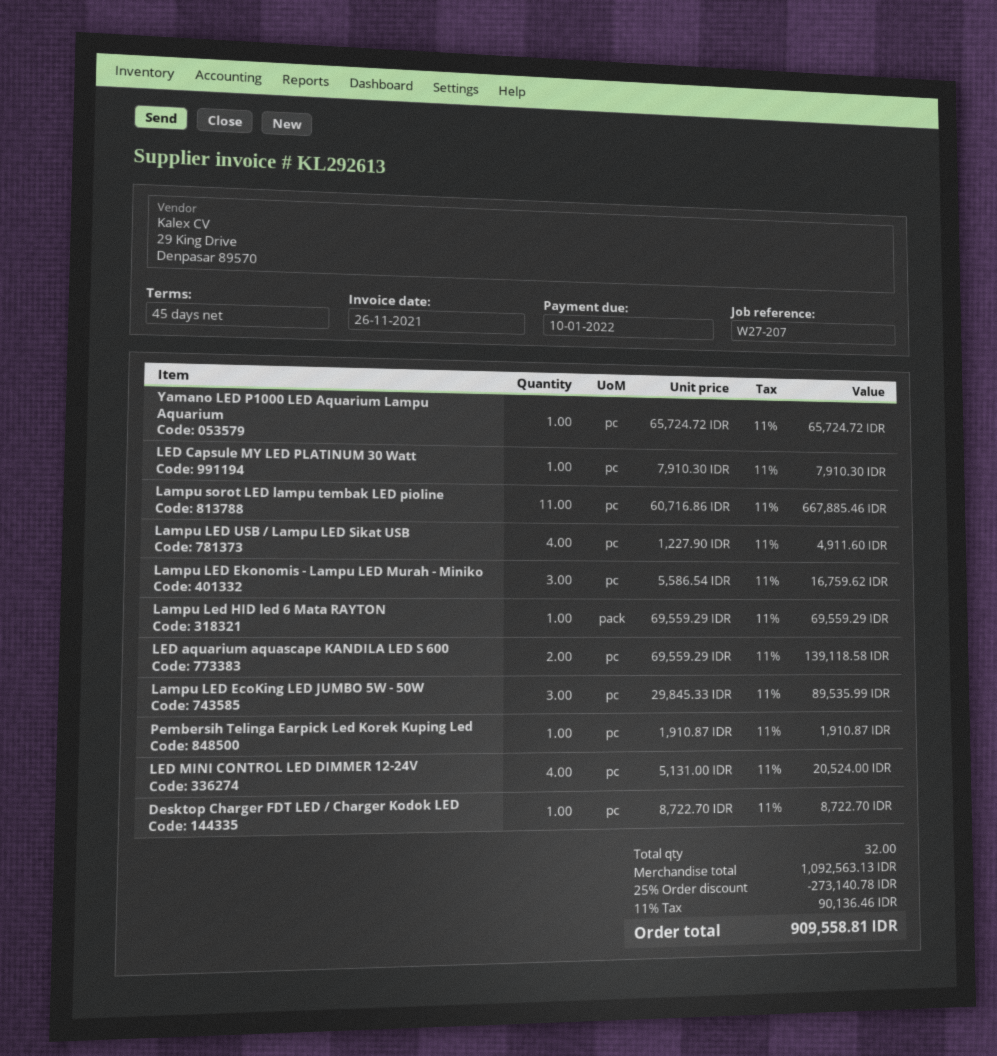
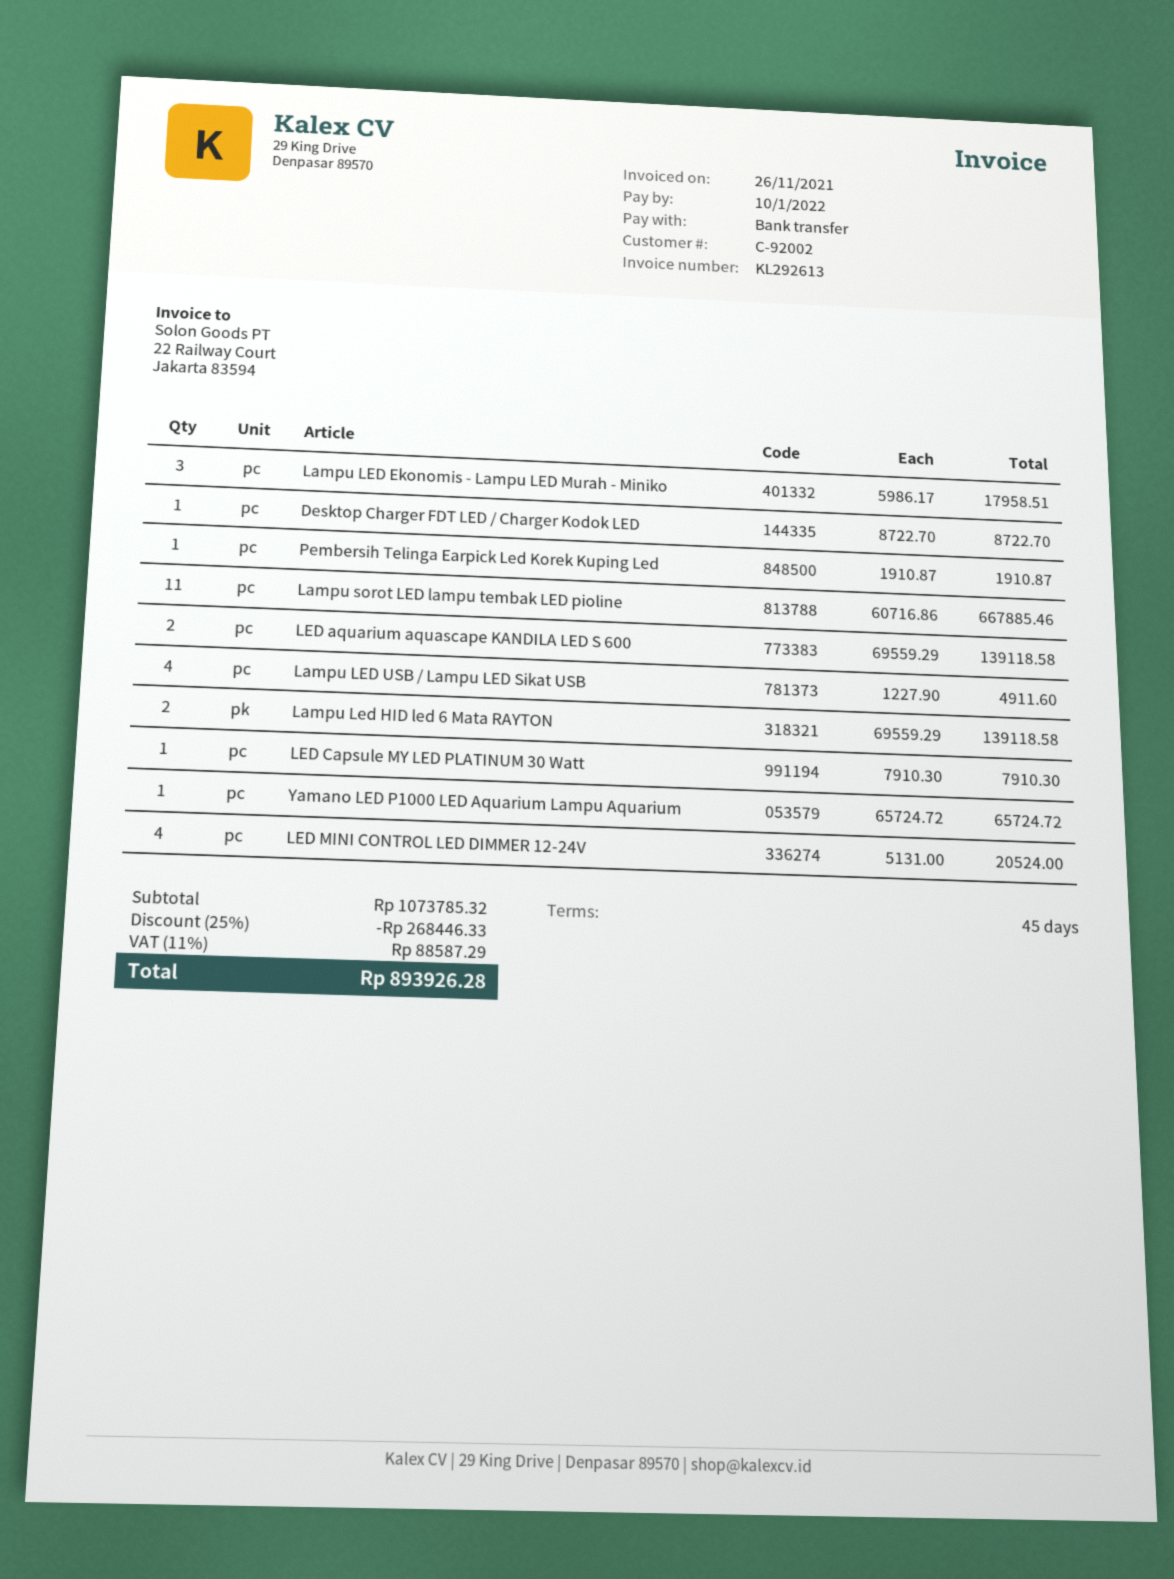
Lampu LED Ekonomis - Lampu LED Murah - Miniko: 3 x 5586.54 = 16759.62 -> 3 x 5986.17 = 17958.51
Lampu Led HID led 6 Mata RAYTON: 1 x 69559.29 = 69559.29 -> 2 x 69559.29 = 139118.58
Lampu LED EcoKing LED JUMBO 5W - 50W: 3 x 29845.33 = 89535.99 -> none
subtotal: 1092563.13 -> 1073785.32
discount: 25% = 273140.78 -> 25% = 268446.33
tax: 11% = 90136.46 -> 11% = 88587.29
total: 909558.81 -> 893926.28

